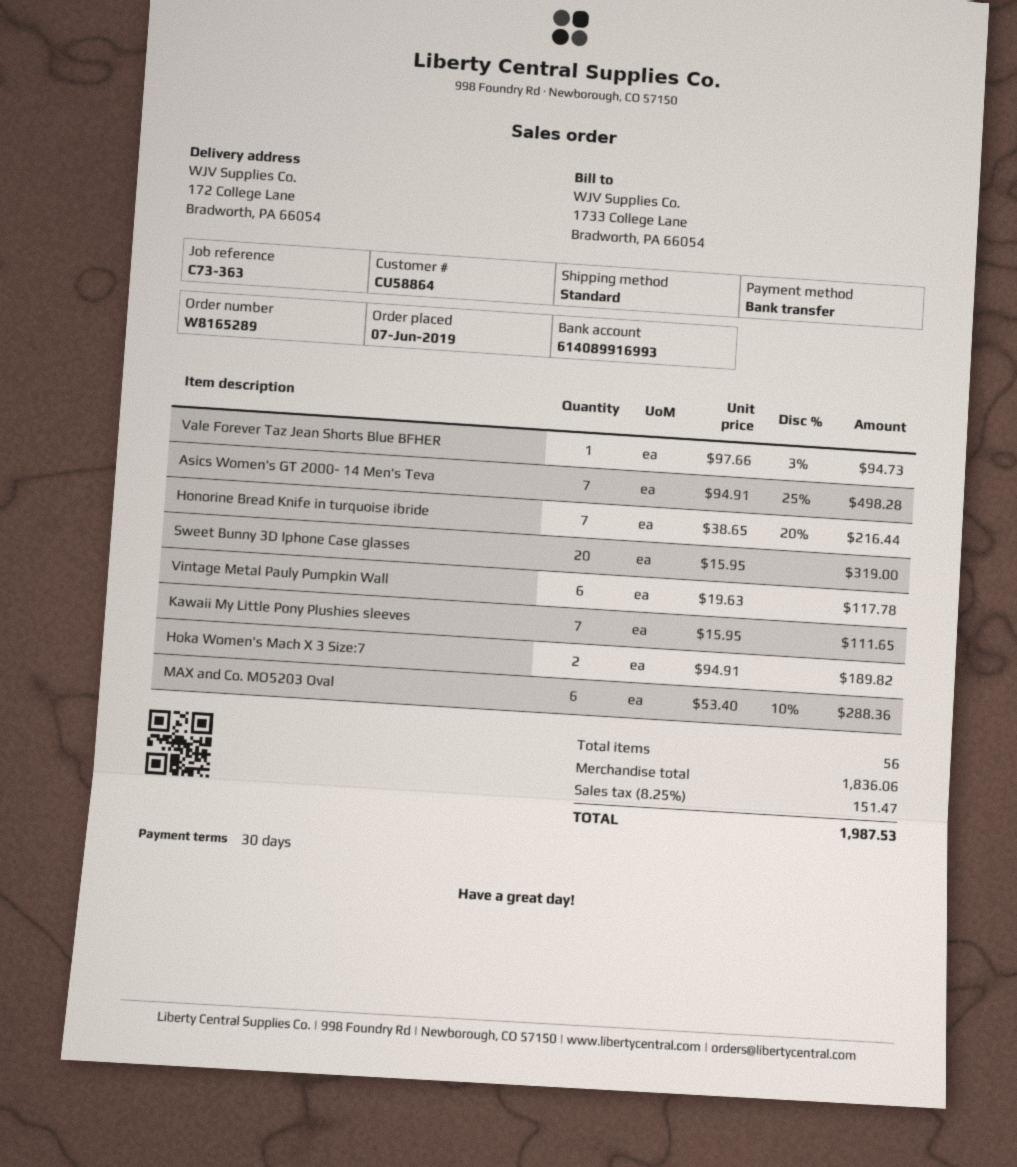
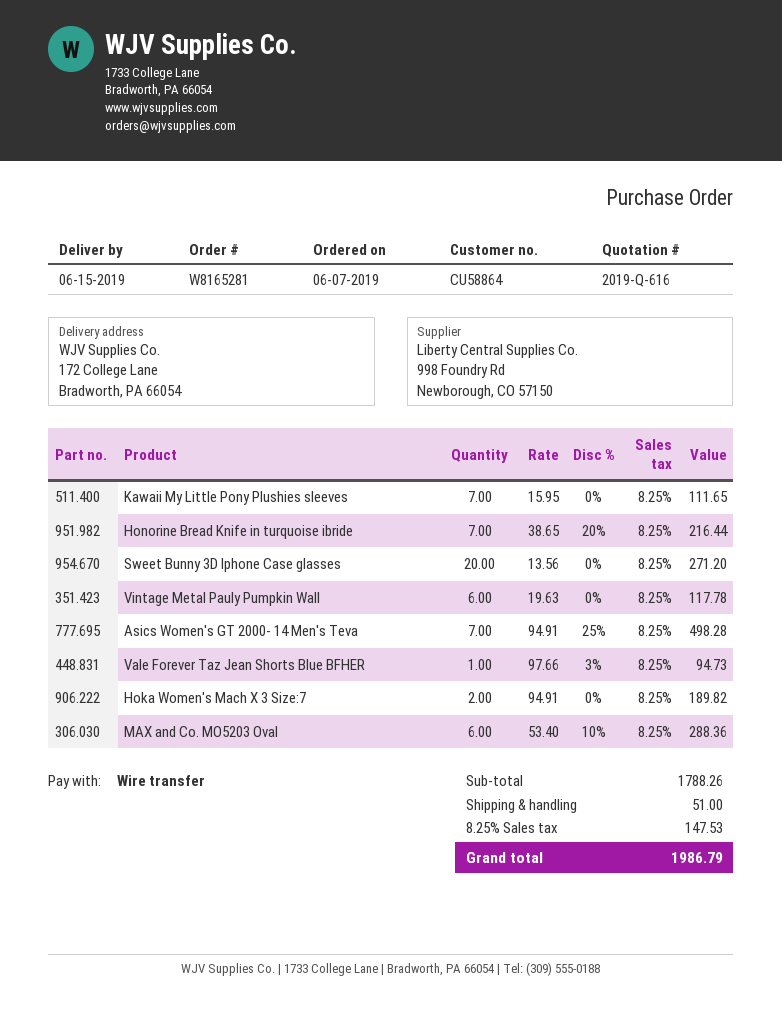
order number: W8165289 -> W8165281
Sweet Bunny 3D Iphone Case glasses: 20 x 15.95 = 319.00 -> 20 x 13.56 = 271.20
subtotal: 1836.06 -> 1788.26
shipping: none -> 51.00
tax: 8.25% = 151.47 -> 8.25% = 147.53
total: 1987.53 -> 1986.79

